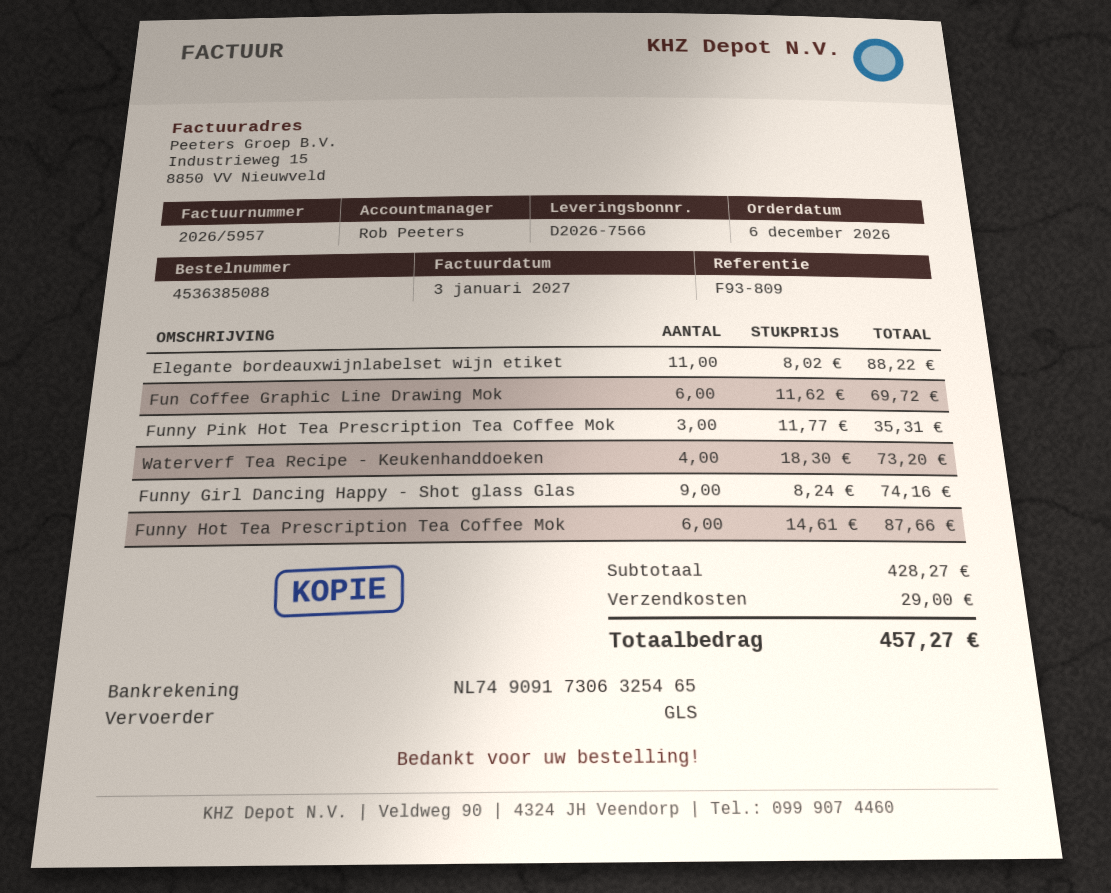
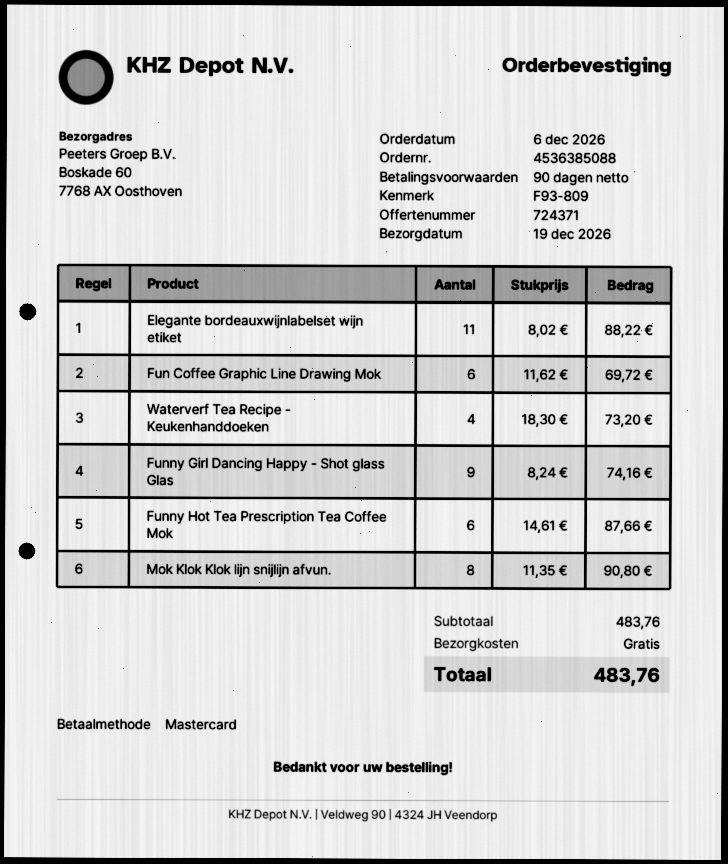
Funny Pink Hot Tea Prescription Tea Coffee Mok: 3 x 11.77 = 35.31 -> none
Mok Klok Klok lijn snijlijn afvun.: none -> 8 x 11.35 = 90.80
subtotal: 428.27 -> 483.76
shipping: 29.00 -> 0.00
total: 457.27 -> 483.76

